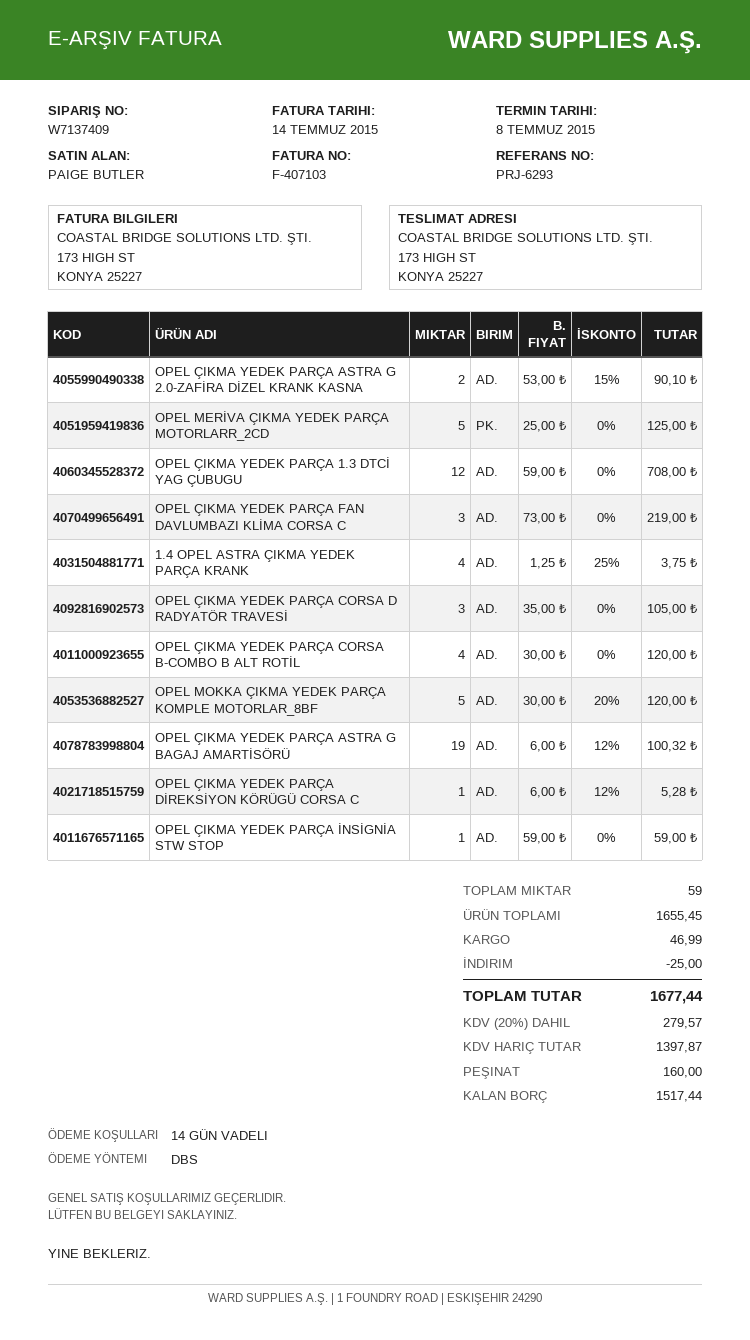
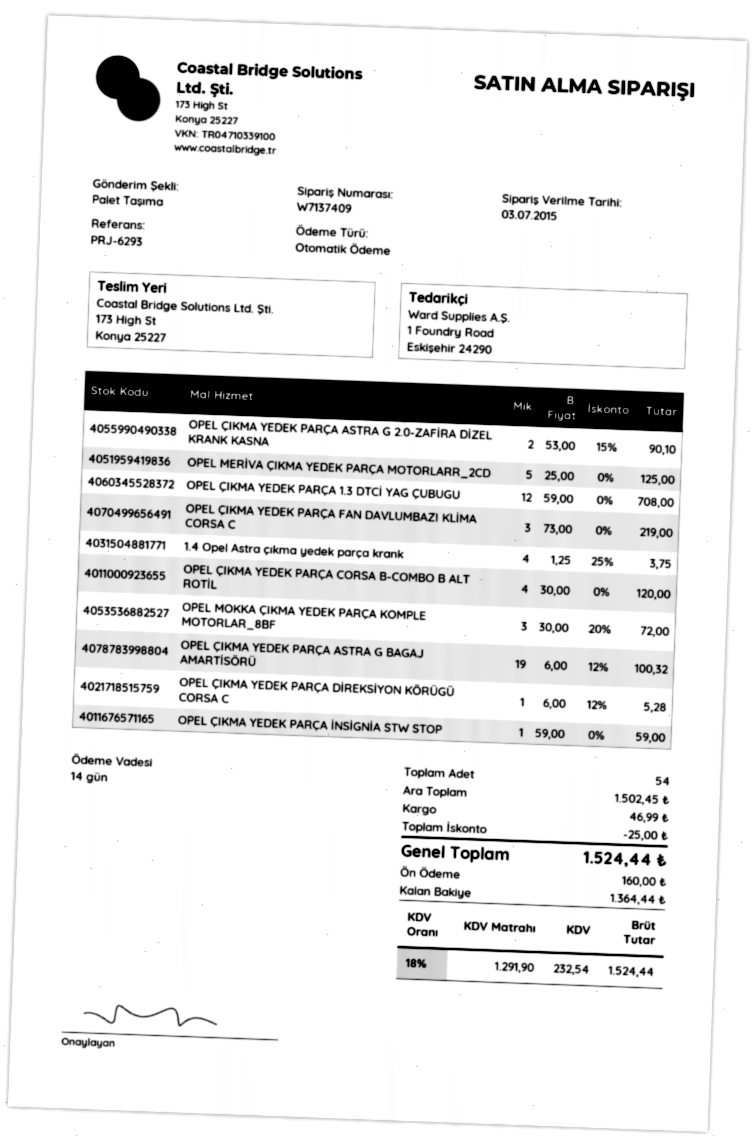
OPEL ÇIKMA YEDEK PARÇA CORSA D RADYATÖR TRAVESİ: 3 x 35.00 = 105.00 -> none
OPEL MOKKA ÇIKMA YEDEK PARÇA KOMPLE MOTORLAR_8BF: 5 x 30.00 - 20% = 120.00 -> 3 x 30.00 - 20% = 72.00
total quantity: 59 -> 54
subtotal: 1655.45 -> 1502.45
net: 1397.87 -> 1291.90
tax: 20% = 279.57 -> 18% = 232.54
total: 1677.44 -> 1524.44
balance: 1517.44 -> 1364.44

